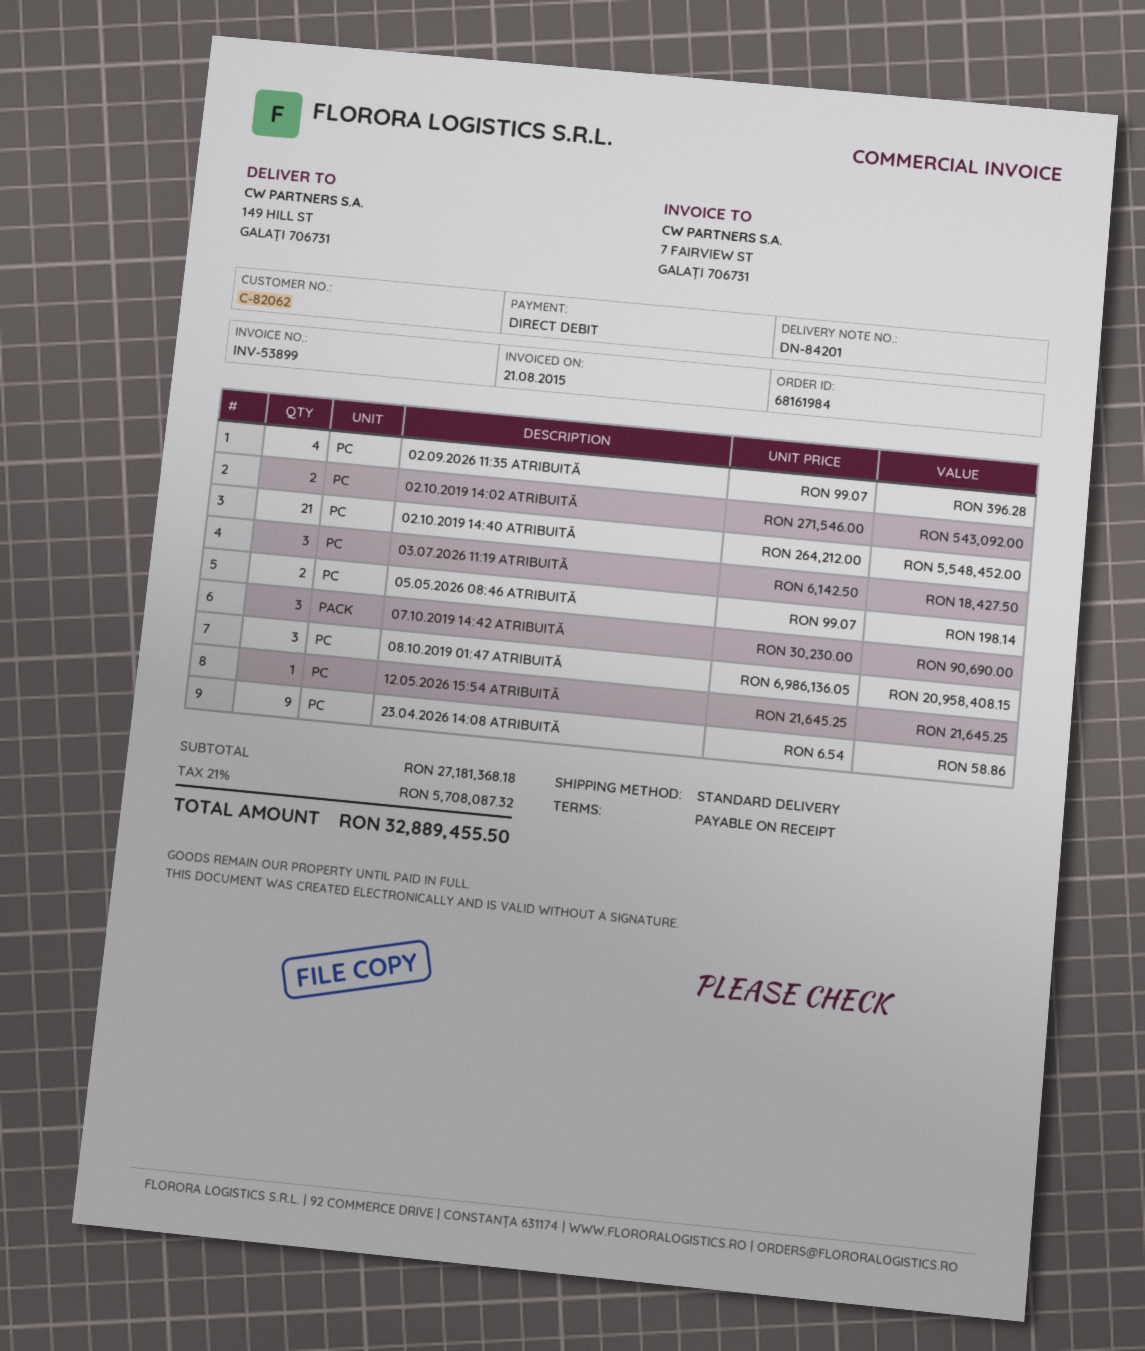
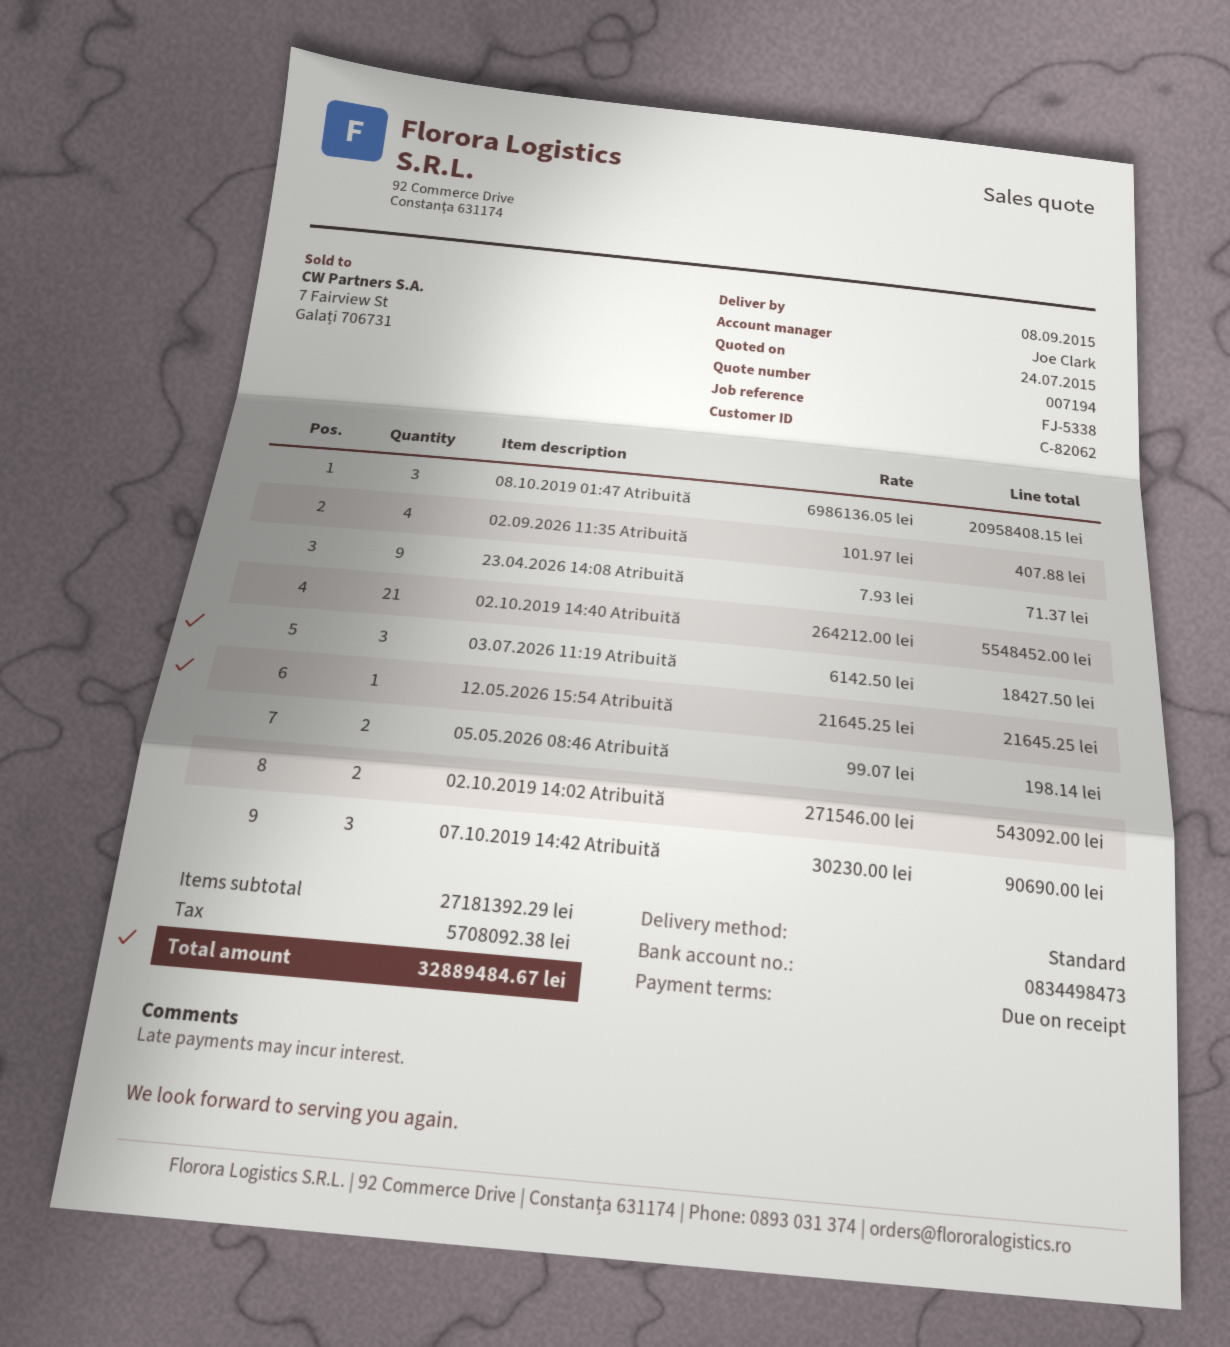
02.09.2026 11:35 ATRIBUITĂ: 4 x 99.07 = 396.28 -> 4 x 101.97 = 407.88
23.04.2026 14:08 ATRIBUITĂ: 9 x 6.54 = 58.86 -> 9 x 7.93 = 71.37
subtotal: 27181368.18 -> 27181392.29
tax: 5708087.32 -> 5708092.38
total: 32889455.50 -> 32889484.67

